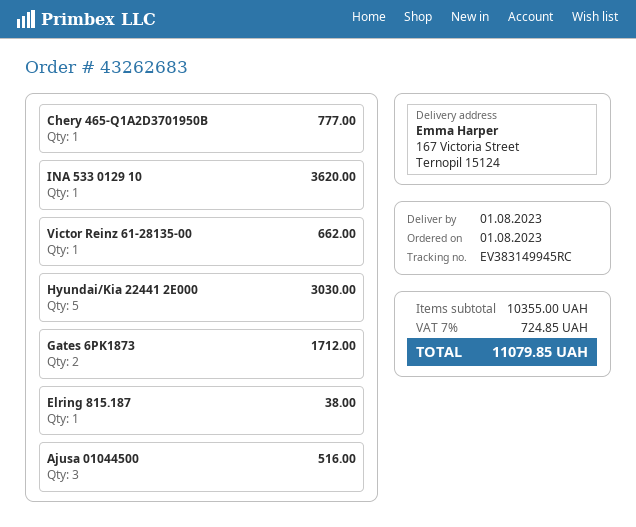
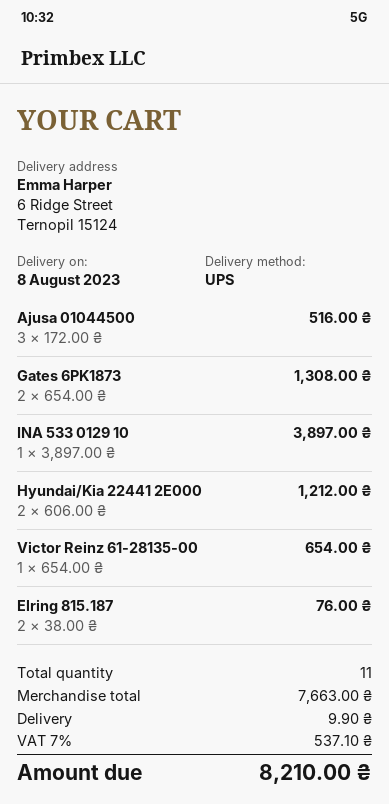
delivery date: 2023-08-01 -> 2023-08-08
ship to: 167 Victoria Street, Ternopil 15124 -> 6 Ridge Street, Ternopil 15124
Chery 465-Q1A2D3701950B: 1 for 777.00 -> none
INA 533 0129 10: 1 for 3620.00 -> 1 for 3897.00
Victor Reinz 61-28135-00: 1 for 662.00 -> 1 for 654.00
Hyundai/Kia 22441 2E000: 5 for 3030.00 -> 2 for 1212.00
Gates 6PK1873: 2 for 1712.00 -> 2 for 1308.00
Elring 815.187: 1 for 38.00 -> 2 for 76.00
subtotal: 10355.00 -> 7663.00
shipping: none -> 9.90
tax: 7% = 724.85 -> 7% = 537.10
total: 11079.85 -> 8210.00

